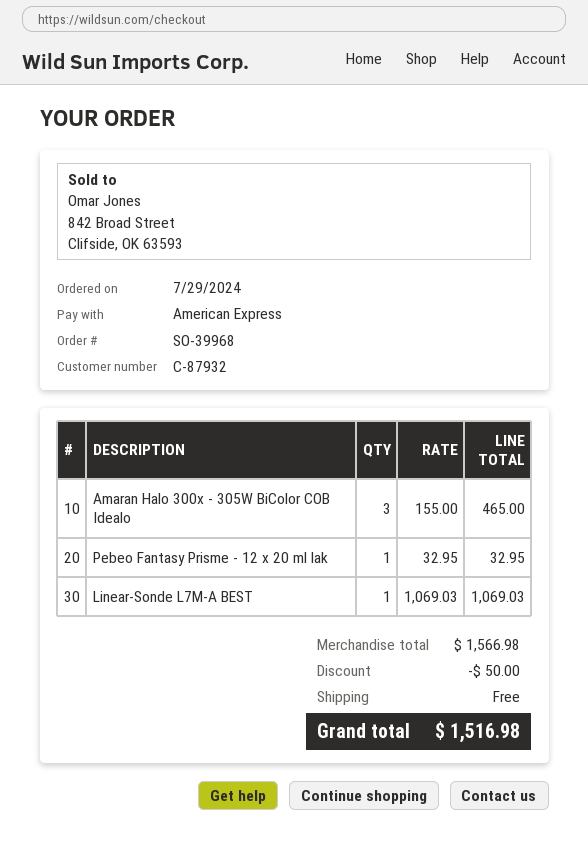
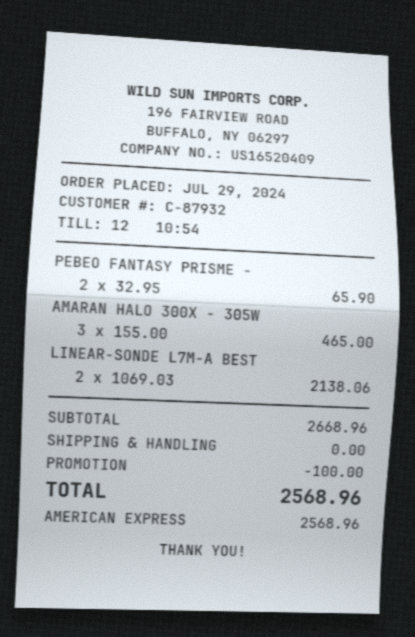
Pebeo Fantasy Prisme - 12 x 20 ml lak: 1 x 32.95 = 32.95 -> 2 x 32.95 = 65.90
Linear-Sonde L7M-A BEST: 1 x 1069.03 = 1069.03 -> 2 x 1069.03 = 2138.06
subtotal: 1566.98 -> 2668.96
discount: 50.00 -> 100.00
total: 1516.98 -> 2568.96

